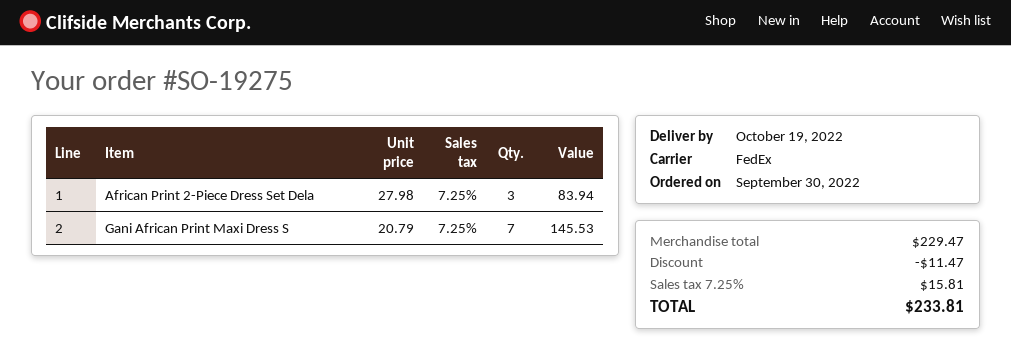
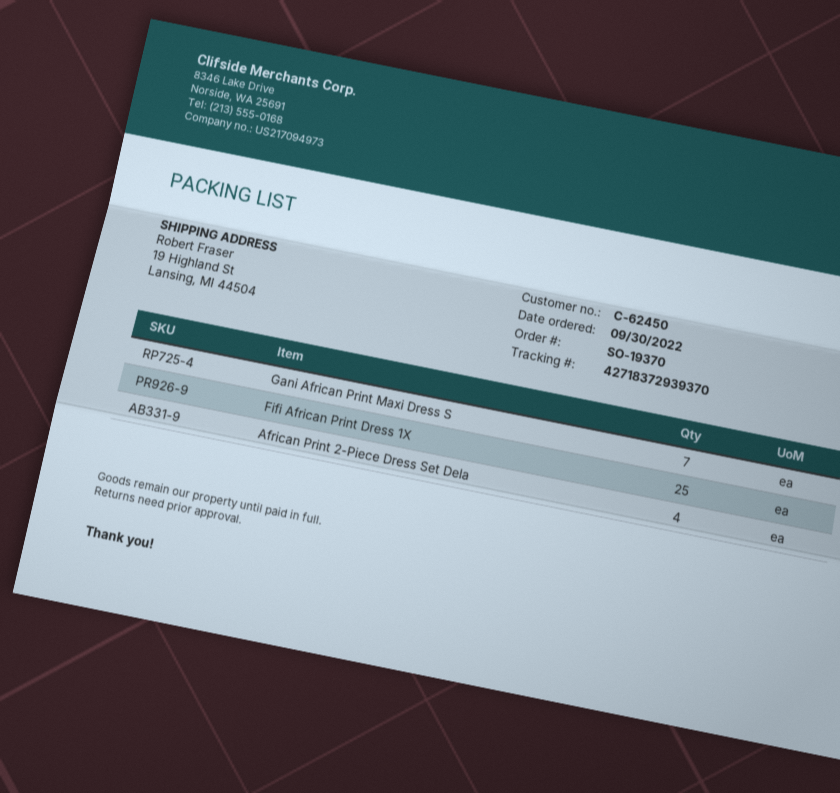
order number: SO-19275 -> SO-19370
African Print 2-Piece Dress Set Dela: 3 -> 4
Fifi African Print Dress 1X: none -> 25

